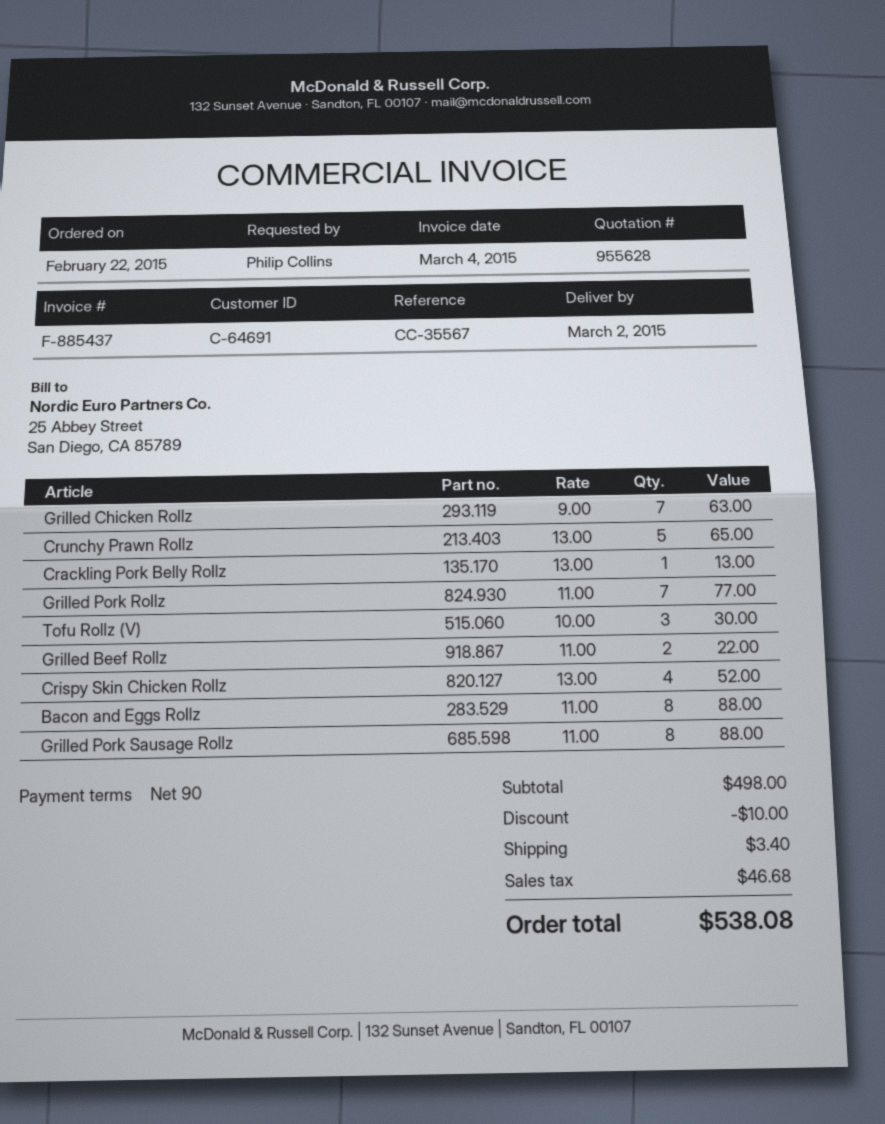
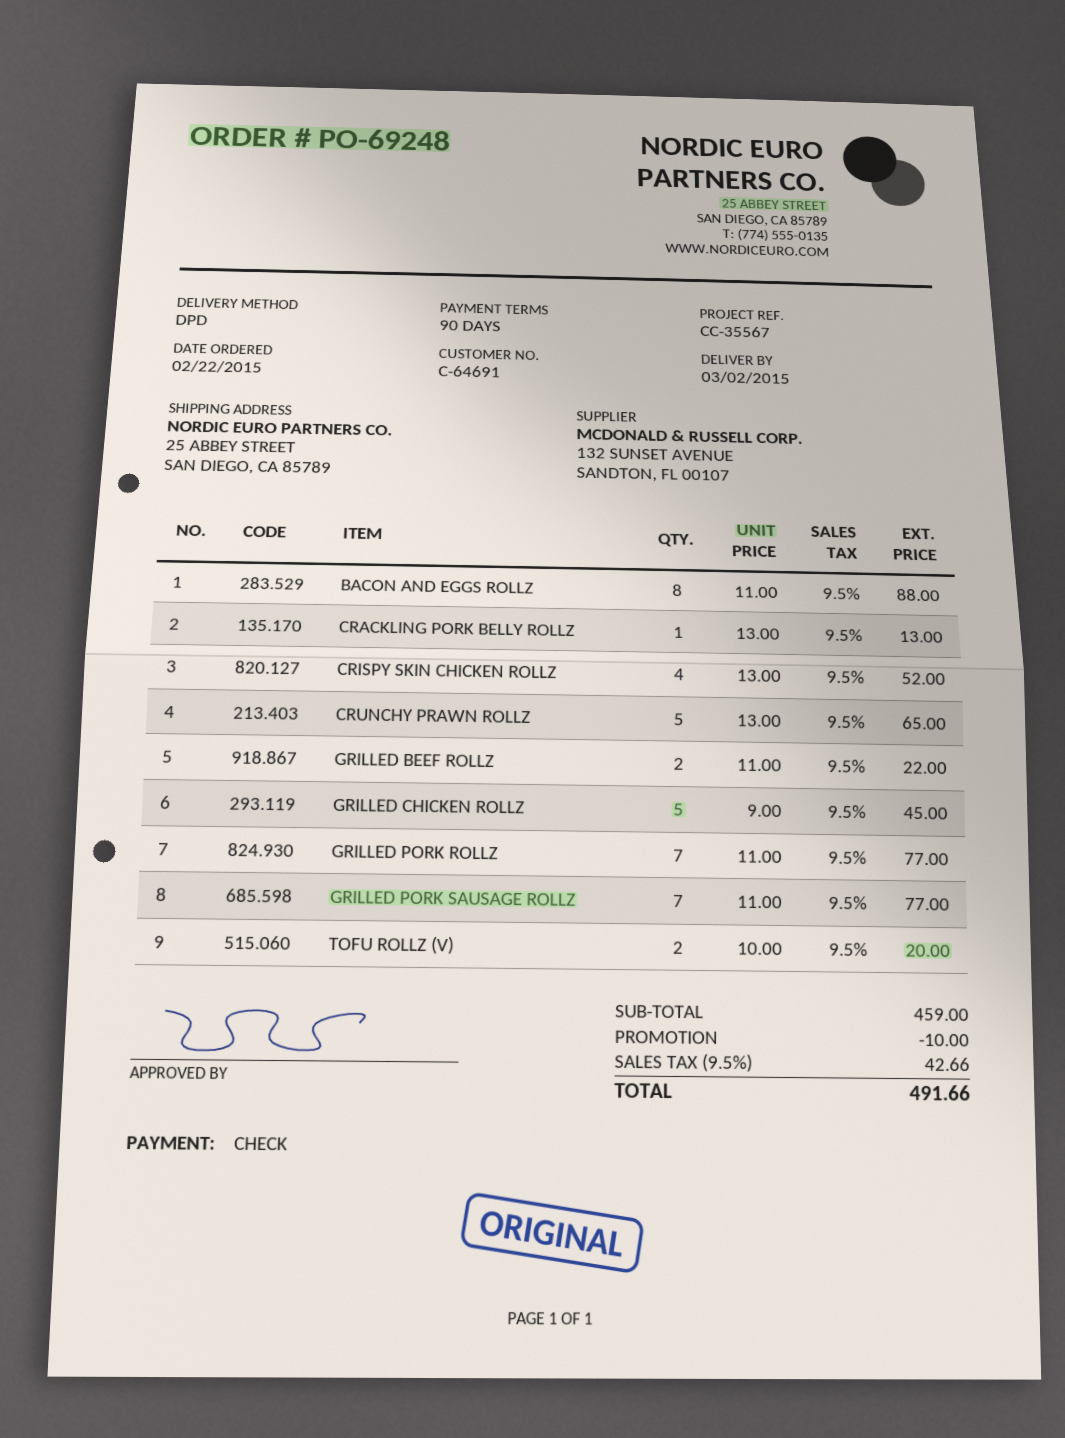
Grilled Chicken Rollz: 7 x 9.00 = 63.00 -> 5 x 9.00 = 45.00
Tofu Rollz (V): 3 x 10.00 = 30.00 -> 2 x 10.00 = 20.00
Grilled Pork Sausage Rollz: 8 x 11.00 = 88.00 -> 7 x 11.00 = 77.00
subtotal: 498.00 -> 459.00
shipping: 3.40 -> none
tax: 46.68 -> 42.66
total: 538.08 -> 491.66

